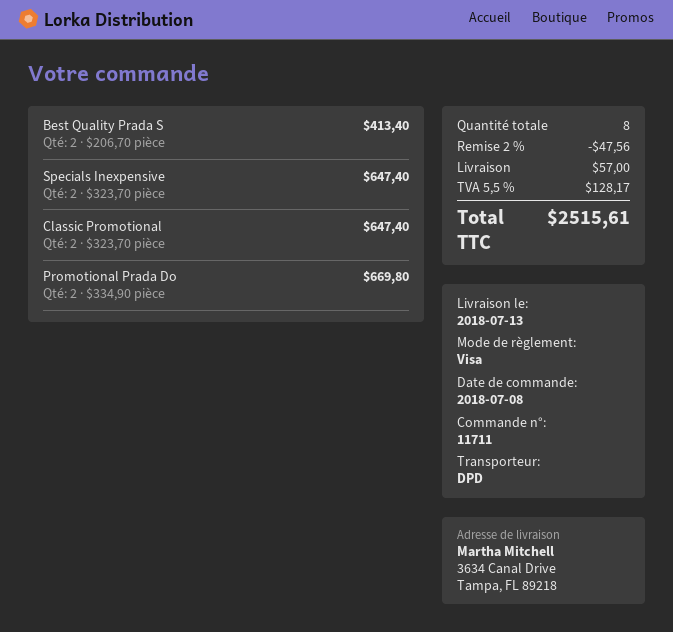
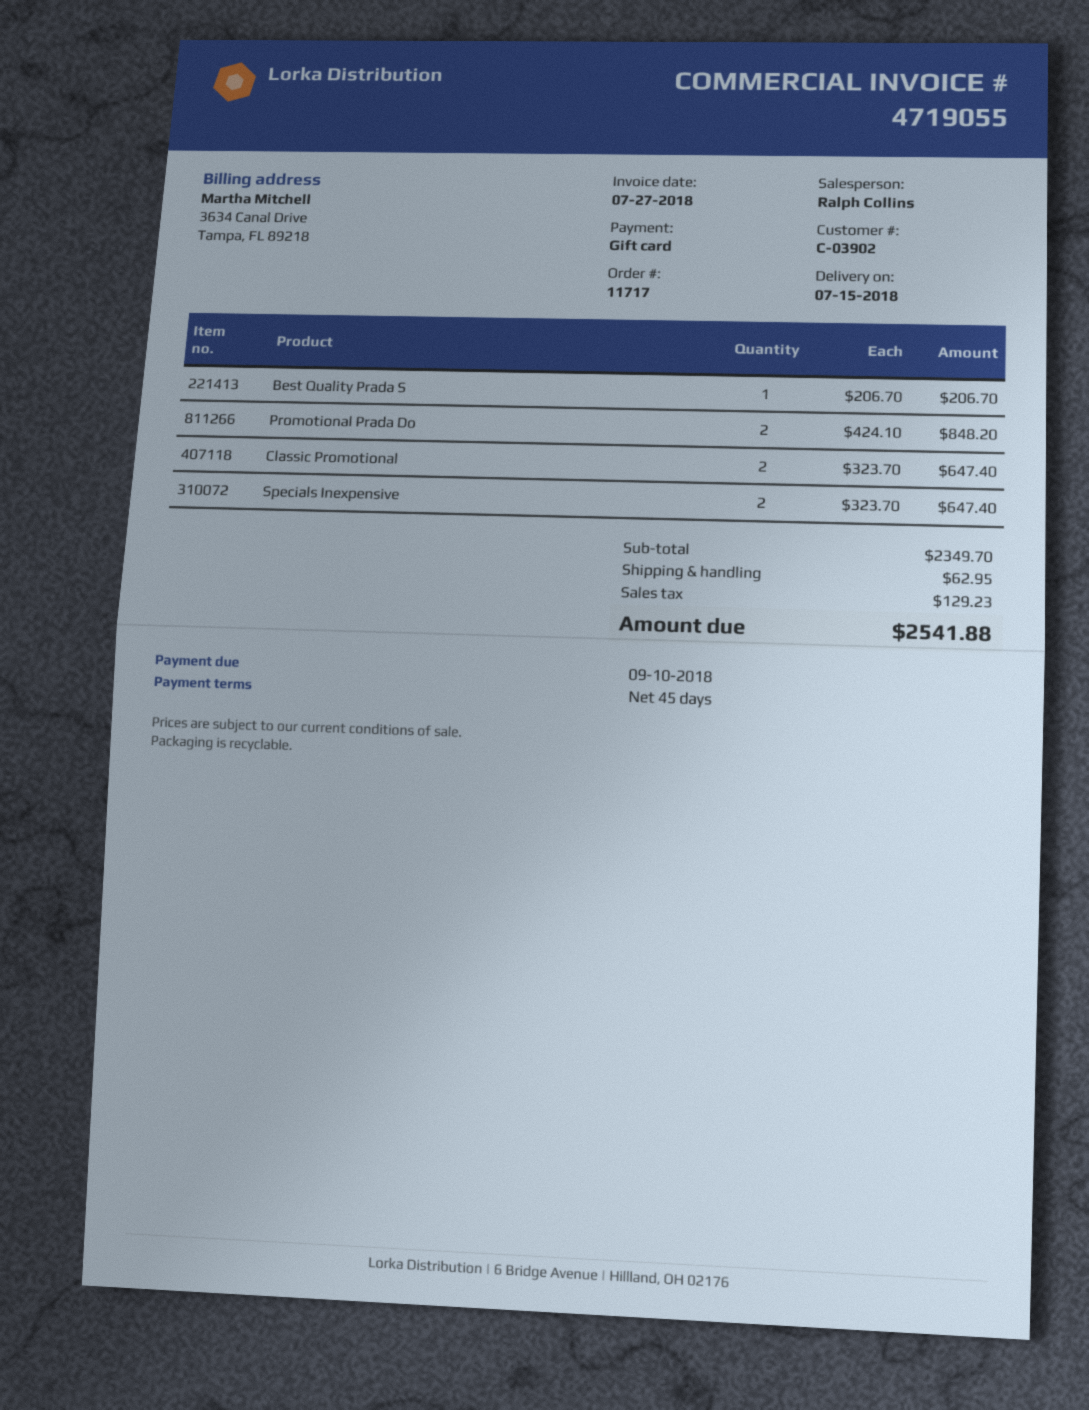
order number: 11711 -> 11717
delivery date: 2018-07-13 -> 2018-07-15
payment method: Visa -> gift card
Best Quality Prada S: 2 x 206.70 = 413.40 -> 1 x 206.70 = 206.70
Promotional Prada Do: 2 x 334.90 = 669.80 -> 2 x 424.10 = 848.20
discount: 2% = 47.56 -> none
shipping: 57.00 -> 62.95
tax: 128.17 -> 129.23
total: 2515.61 -> 2541.88

